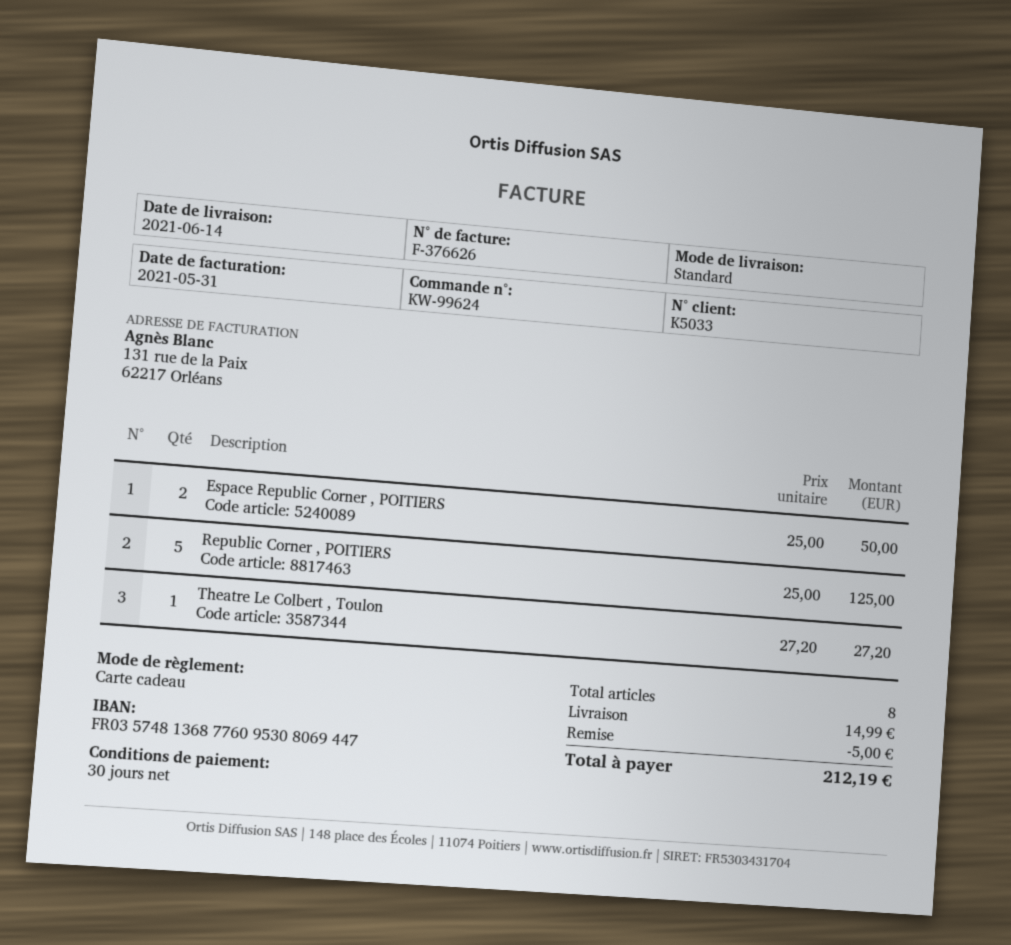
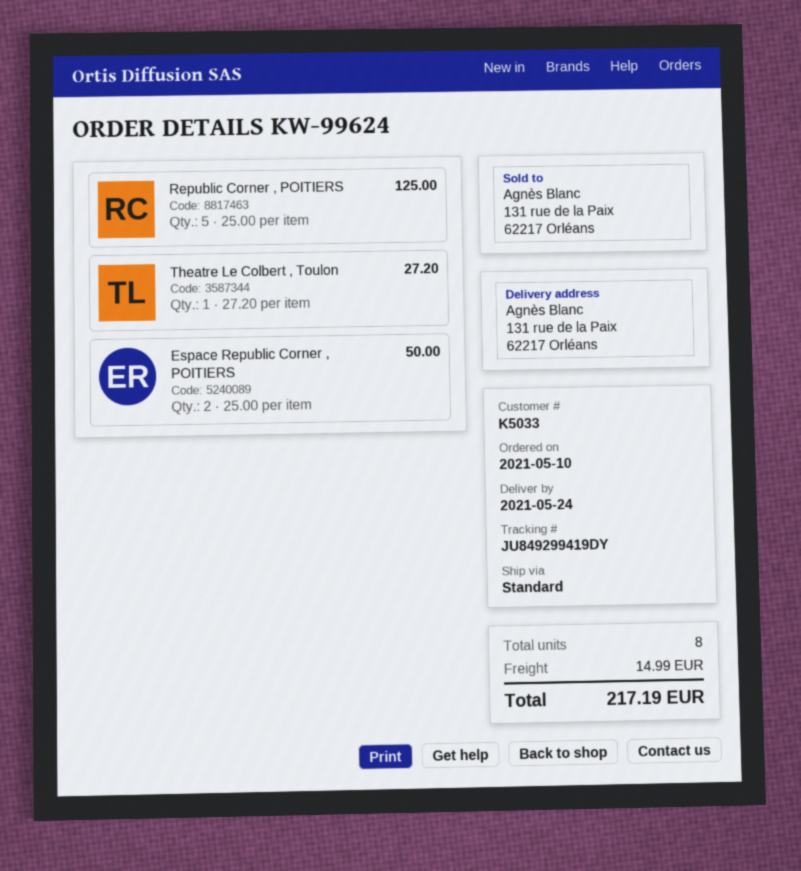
delivery date: 2021-06-14 -> 2021-05-24
discount: 5.00 -> none
total: 212.19 -> 217.19

